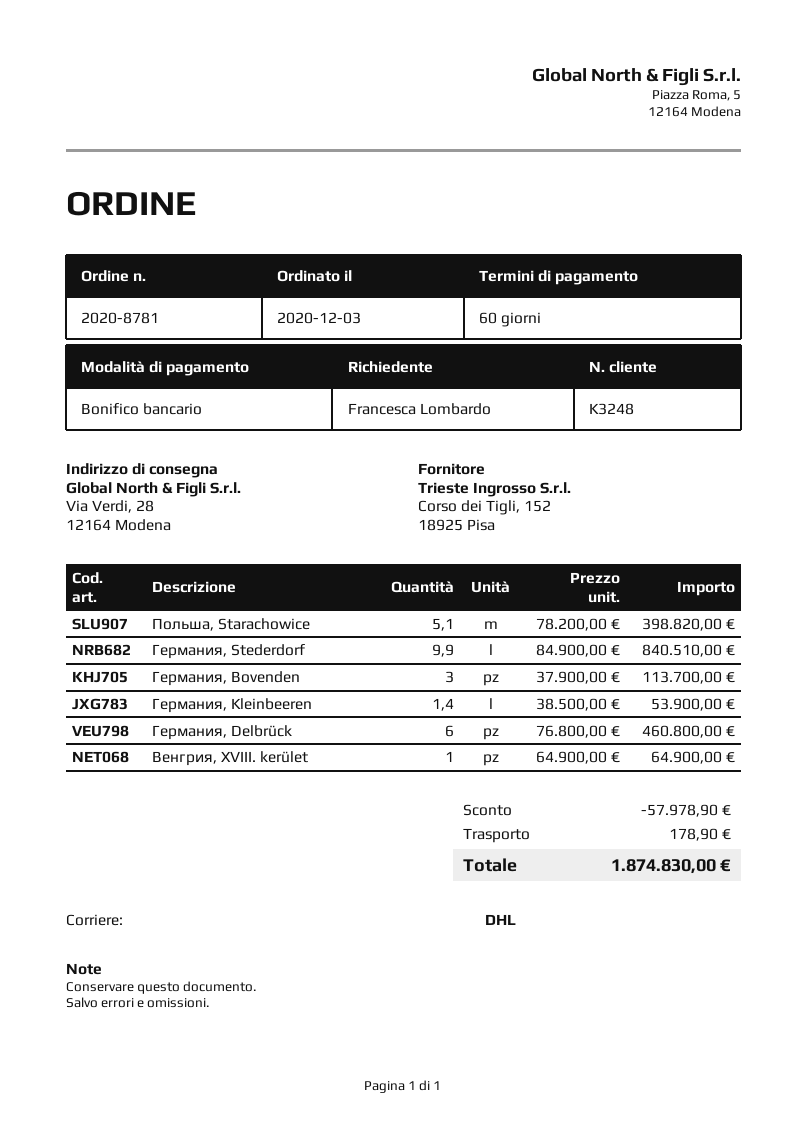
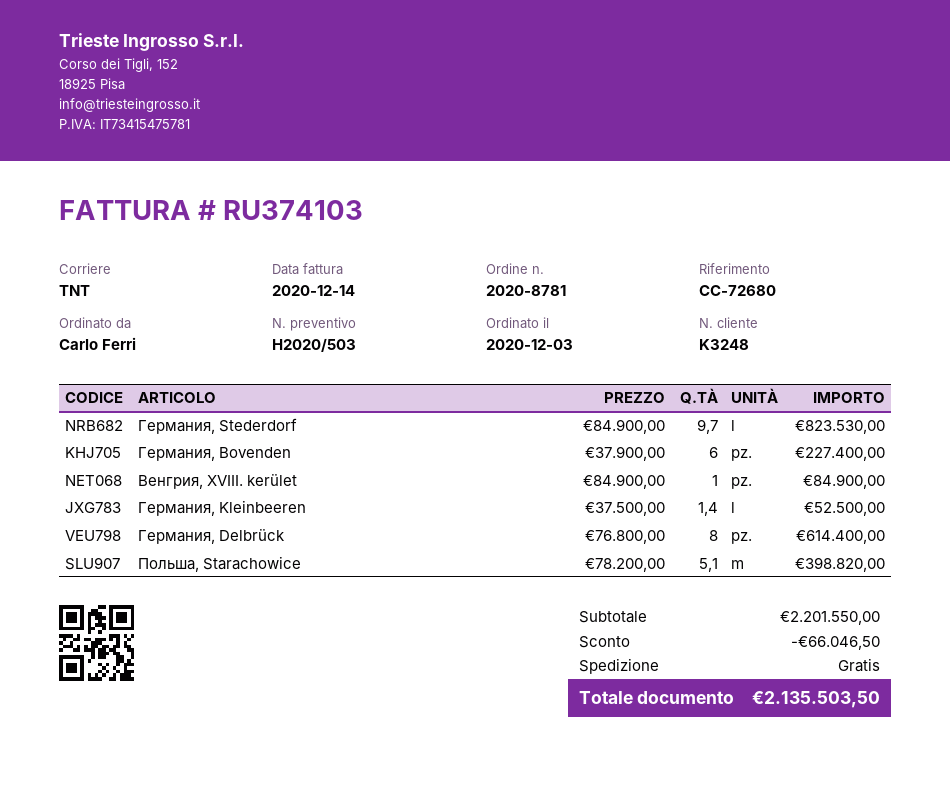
ordered by: Francesca Lombardo -> Carlo Ferri
shipping method: DHL -> TNT
Германия, Stederdorf: 9.9 x 84900.00 = 840510.00 -> 9.7 x 84900.00 = 823530.00
Германия, Bovenden: 3 x 37900.00 = 113700.00 -> 6 x 37900.00 = 227400.00
Германия, Kleinbeeren: 1.4 x 38500.00 = 53900.00 -> 1.4 x 37500.00 = 52500.00
Германия, Delbrück: 6 x 76800.00 = 460800.00 -> 8 x 76800.00 = 614400.00
Венгрия, XVIII. kerület: 1 x 64900.00 = 64900.00 -> 1 x 84900.00 = 84900.00
discount: 57978.90 -> 66046.50
shipping: 178.90 -> 0.00
total: 1874830.00 -> 2135503.50

